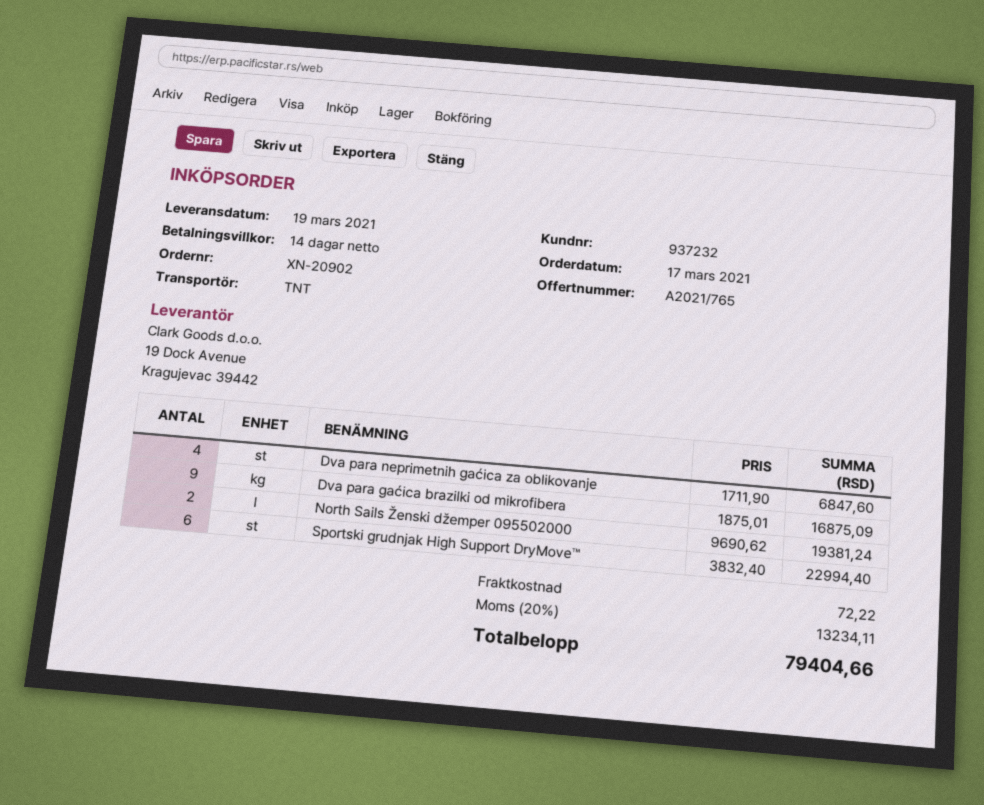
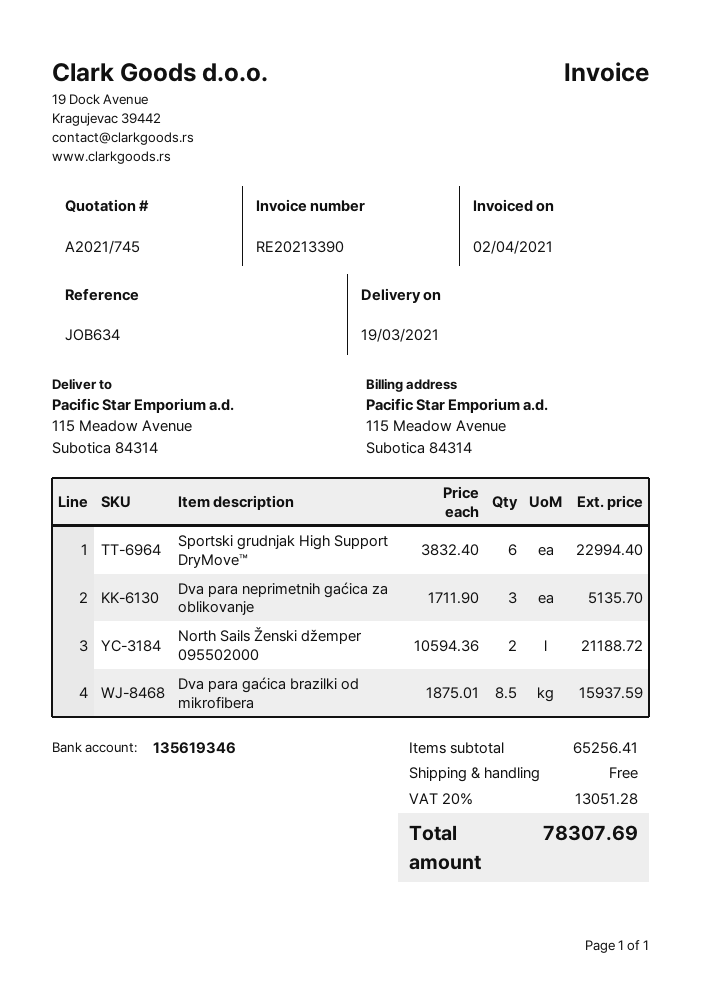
quote number: A2021/765 -> A2021/745
Dva para neprimetnih gaćica za oblikovanje: 4 x 1711.90 = 6847.60 -> 3 x 1711.90 = 5135.70
Dva para gaćica brazilki od mikrofibera: 9 x 1875.01 = 16875.09 -> 8.5 x 1875.01 = 15937.59
North Sails Ženski džemper 095502000: 2 x 9690.62 = 19381.24 -> 2 x 10594.36 = 21188.72
shipping: 72.22 -> 0.00
tax: 20% = 13234.11 -> 20% = 13051.28
total: 79404.66 -> 78307.69

